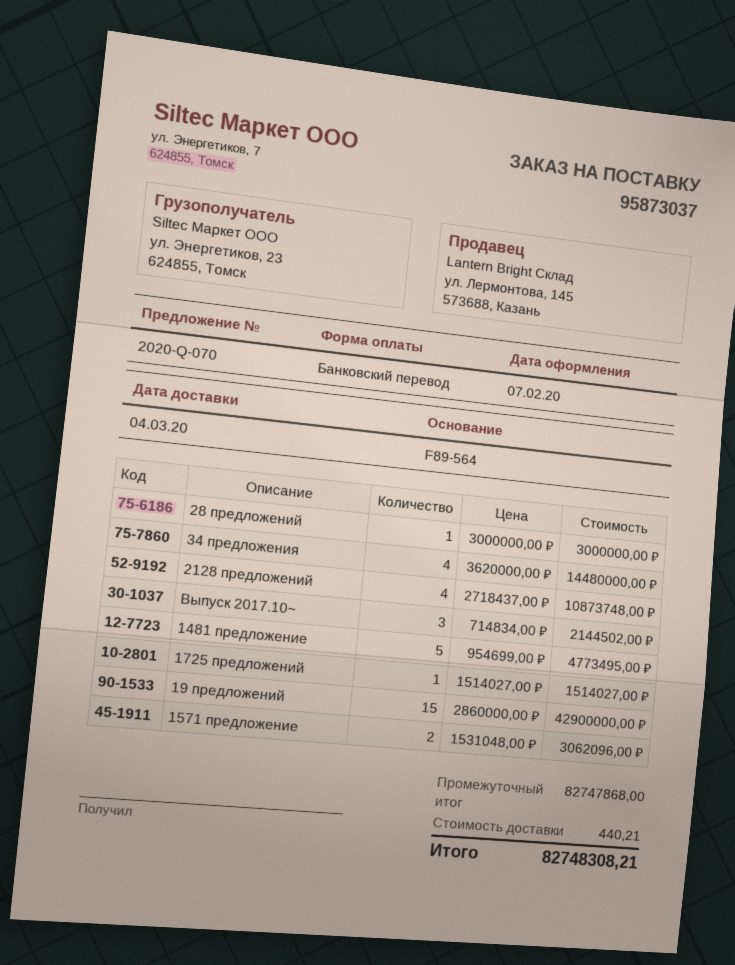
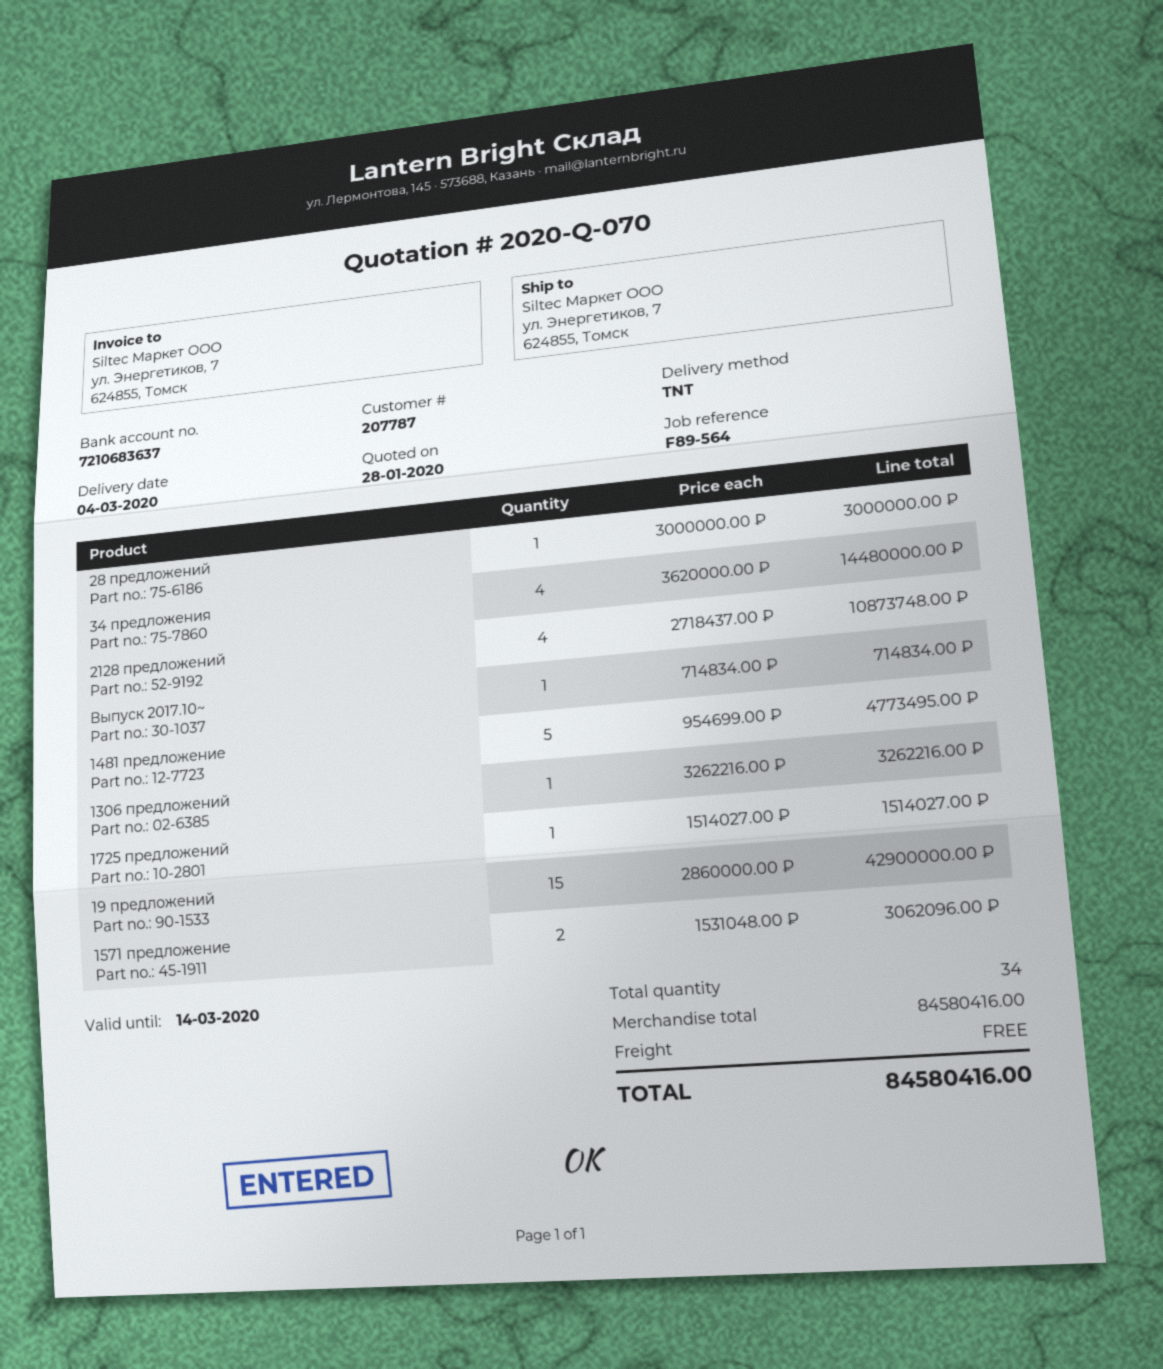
ship to: ул. Энергетиков, 23, 624855, Томск -> ул. Энергетиков, 7, 624855, Томск
Выпуск 2017.10~: 3 x 714834.00 = 2144502.00 -> 1 x 714834.00 = 714834.00
1306 предложений: none -> 1 x 3262216.00 = 3262216.00
subtotal: 82747868.00 -> 84580416.00
shipping: 440.21 -> 0.00
total: 82748308.21 -> 84580416.00

